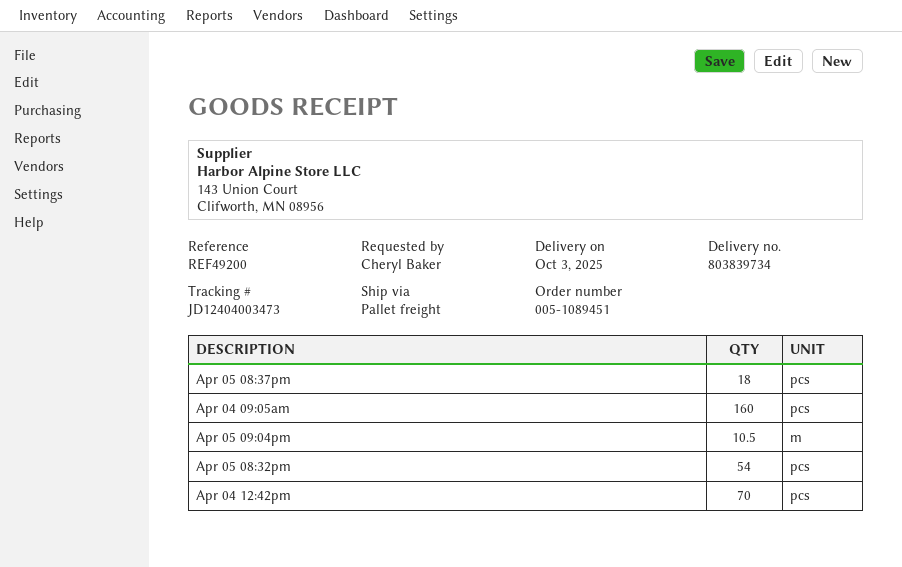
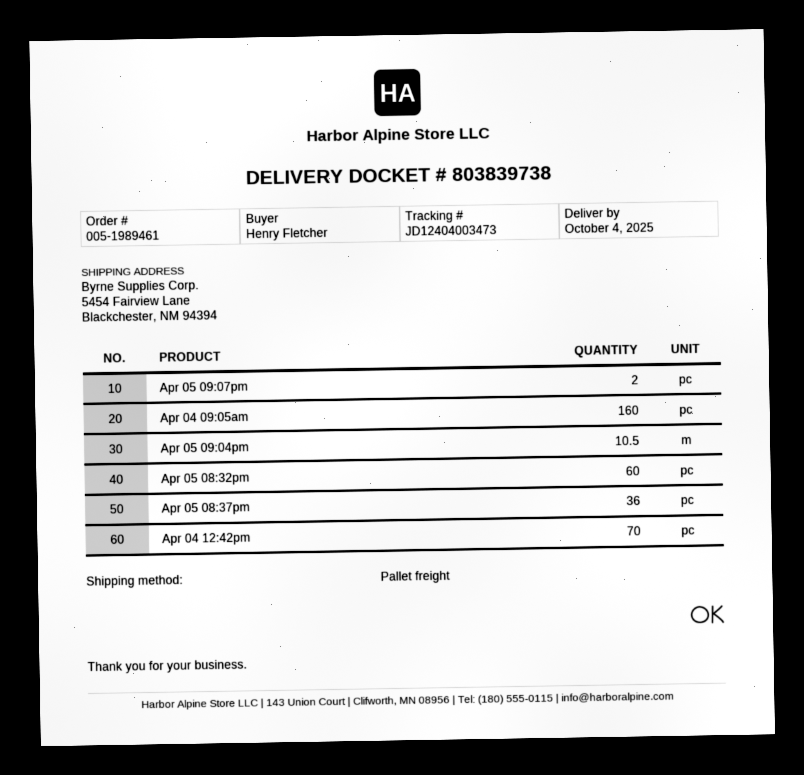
order number: 005-1089451 -> 005-1989461
delivery note number: 803839734 -> 803839738
delivery date: 2025-10-03 -> 2025-10-04
ordered by: Cheryl Baker -> Henry Fletcher
Apr 05 08:37pm: 18 -> 36
Apr 05 08:32pm: 54 -> 60
Apr 05 09:07pm: none -> 2

